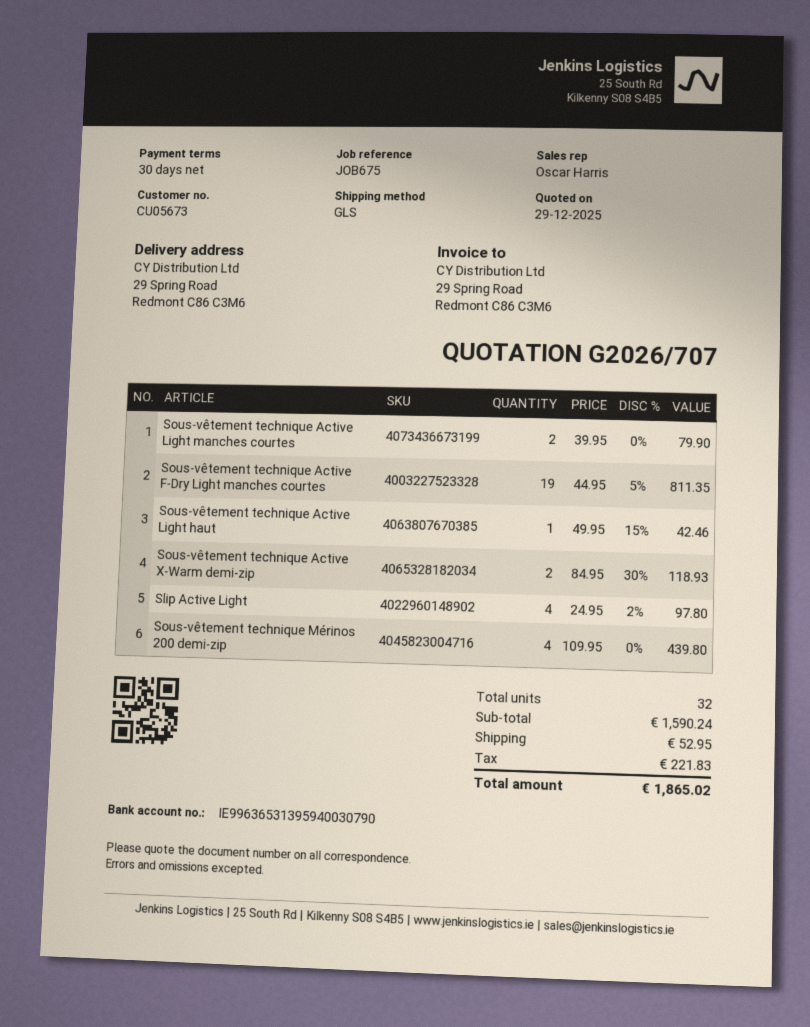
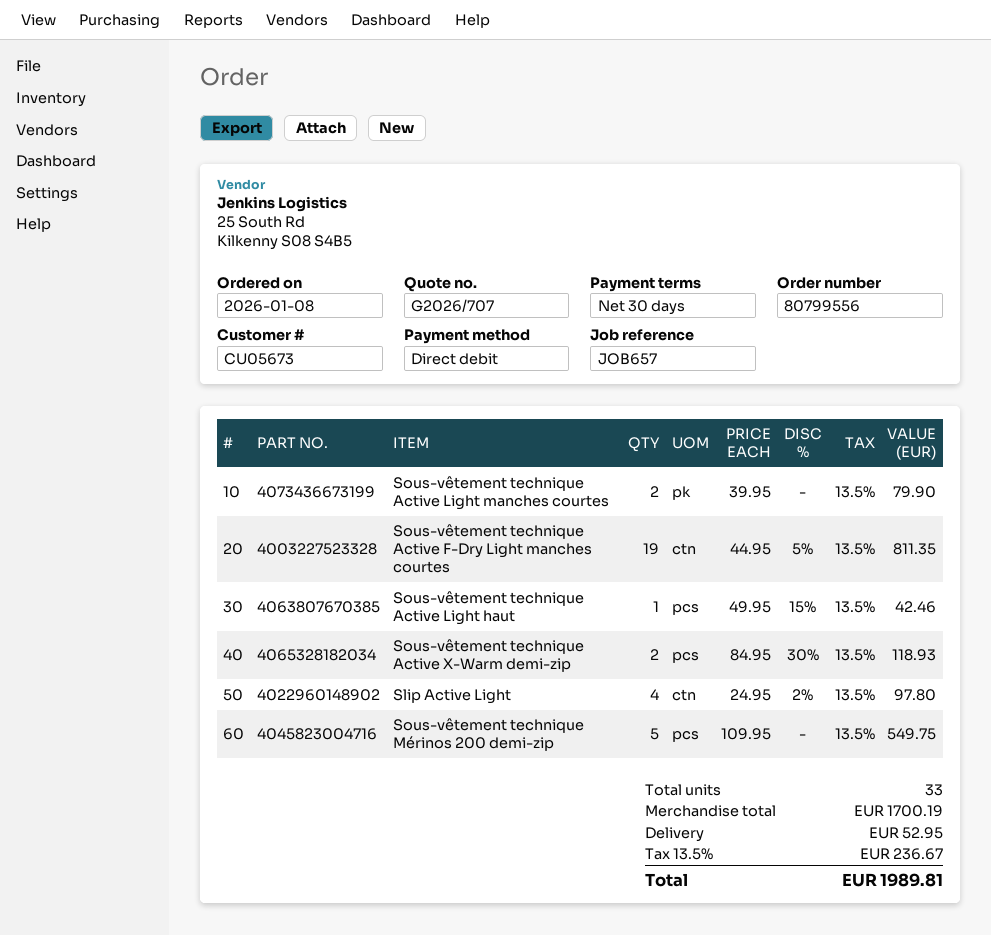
reference: JOB675 -> JOB657
Sous-vêtement technique Mérinos 200 demi-zip: 4 x 109.95 = 439.80 -> 5 x 109.95 = 549.75
total quantity: 32 -> 33
subtotal: 1590.24 -> 1700.19
tax: 221.83 -> 236.67
total: 1865.02 -> 1989.81

